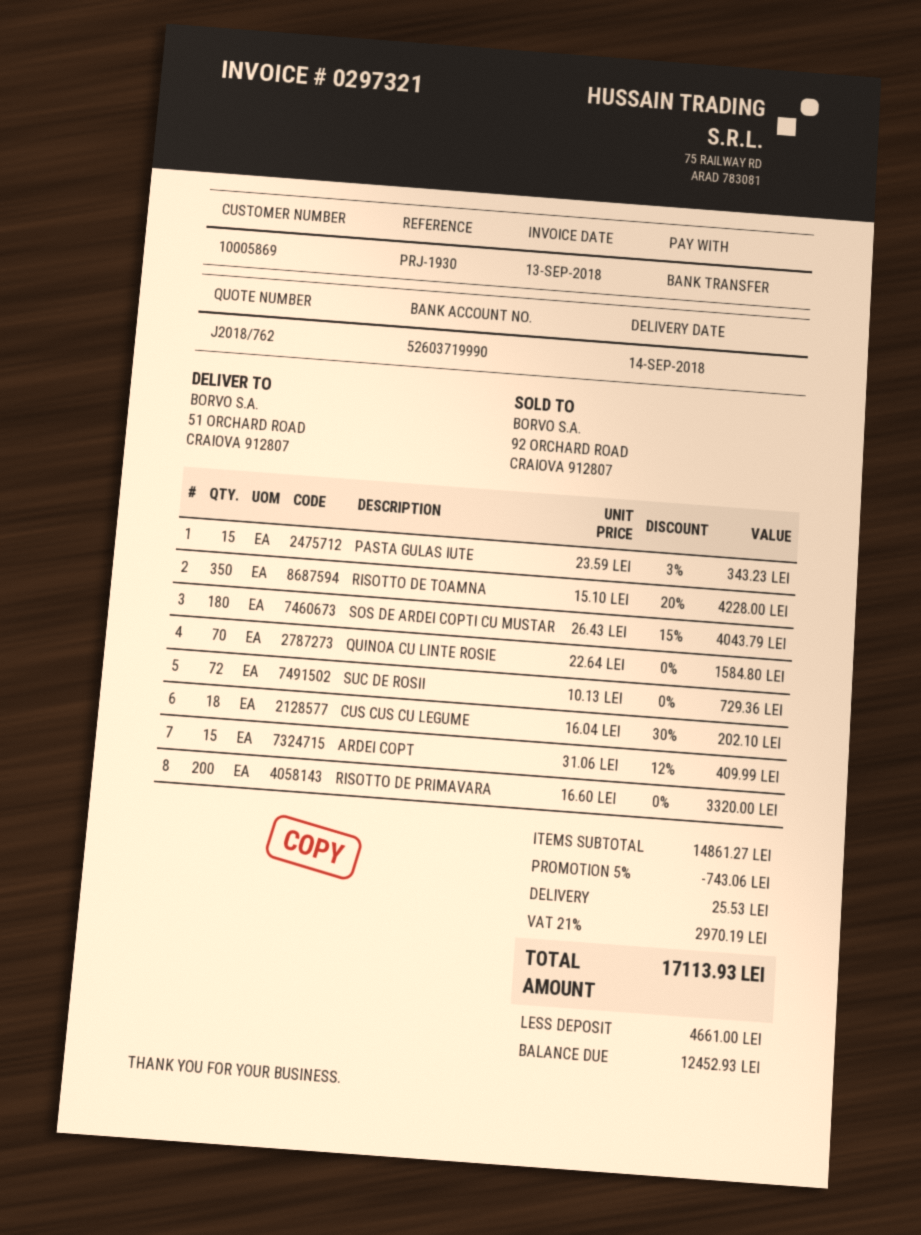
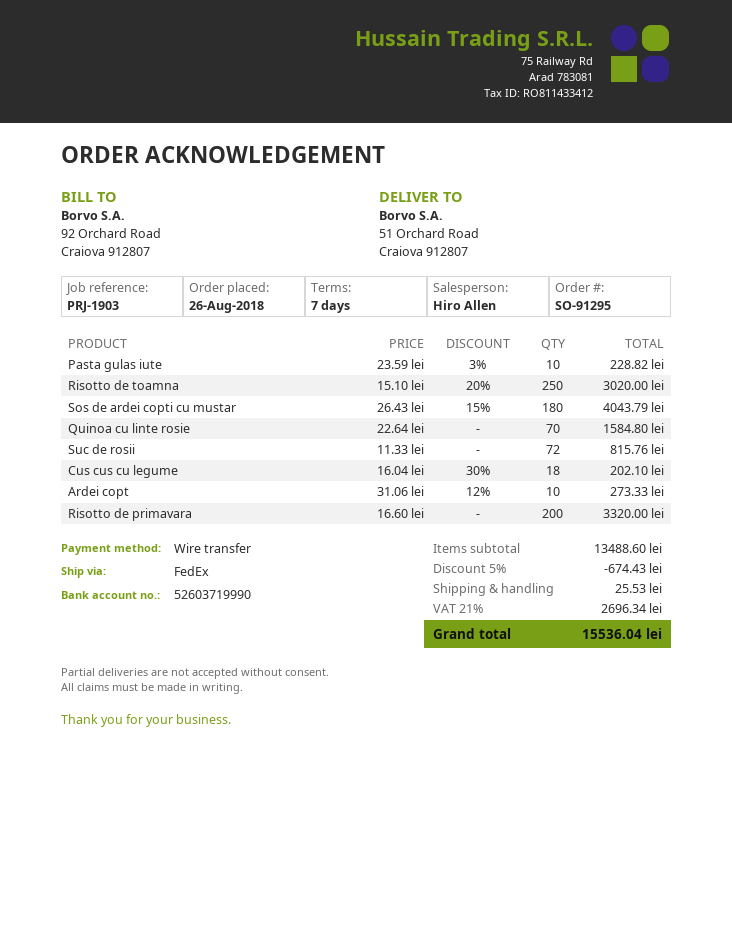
reference: PRJ-1930 -> PRJ-1903
PASTA GULAS IUTE: 15 x 23.59 - 3% = 343.23 -> 10 x 23.59 - 3% = 228.82
RISOTTO DE TOAMNA: 350 x 15.10 - 20% = 4228.00 -> 250 x 15.10 - 20% = 3020.00
SUC DE ROSII: 72 x 10.13 = 729.36 -> 72 x 11.33 = 815.76
ARDEI COPT: 15 x 31.06 - 12% = 409.99 -> 10 x 31.06 - 12% = 273.33
subtotal: 14861.27 -> 13488.60
discount: 5% = 743.06 -> 5% = 674.43
tax: 21% = 2970.19 -> 21% = 2696.34
total: 17113.93 -> 15536.04

